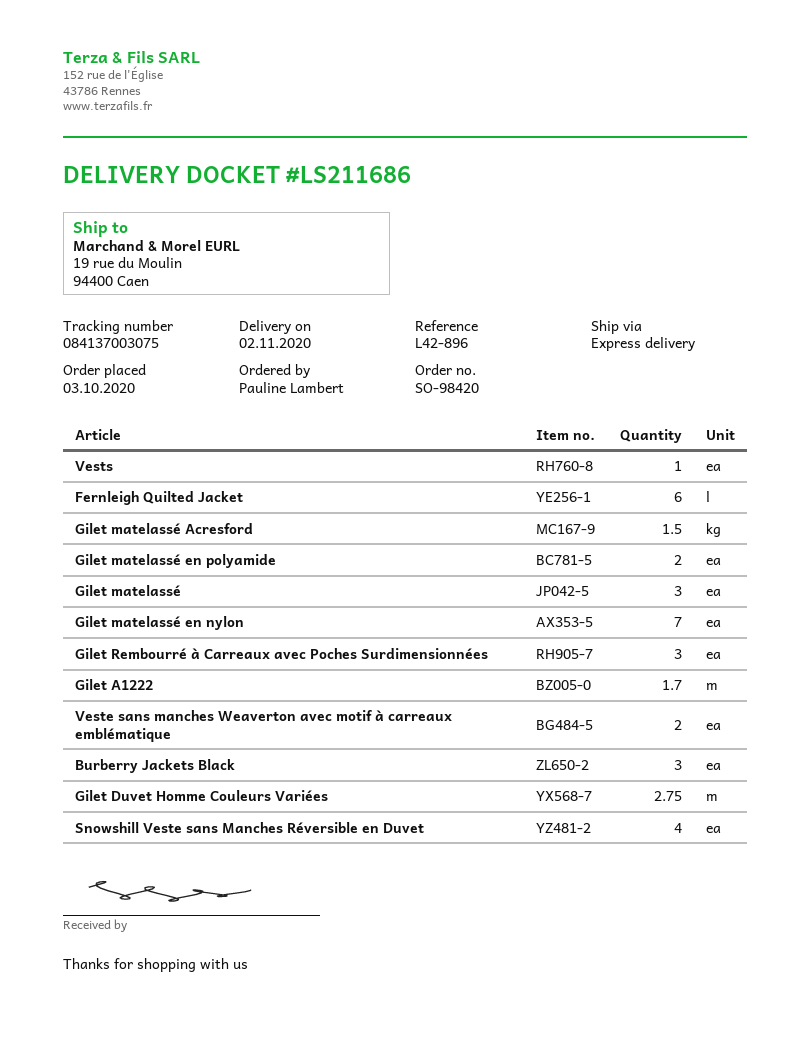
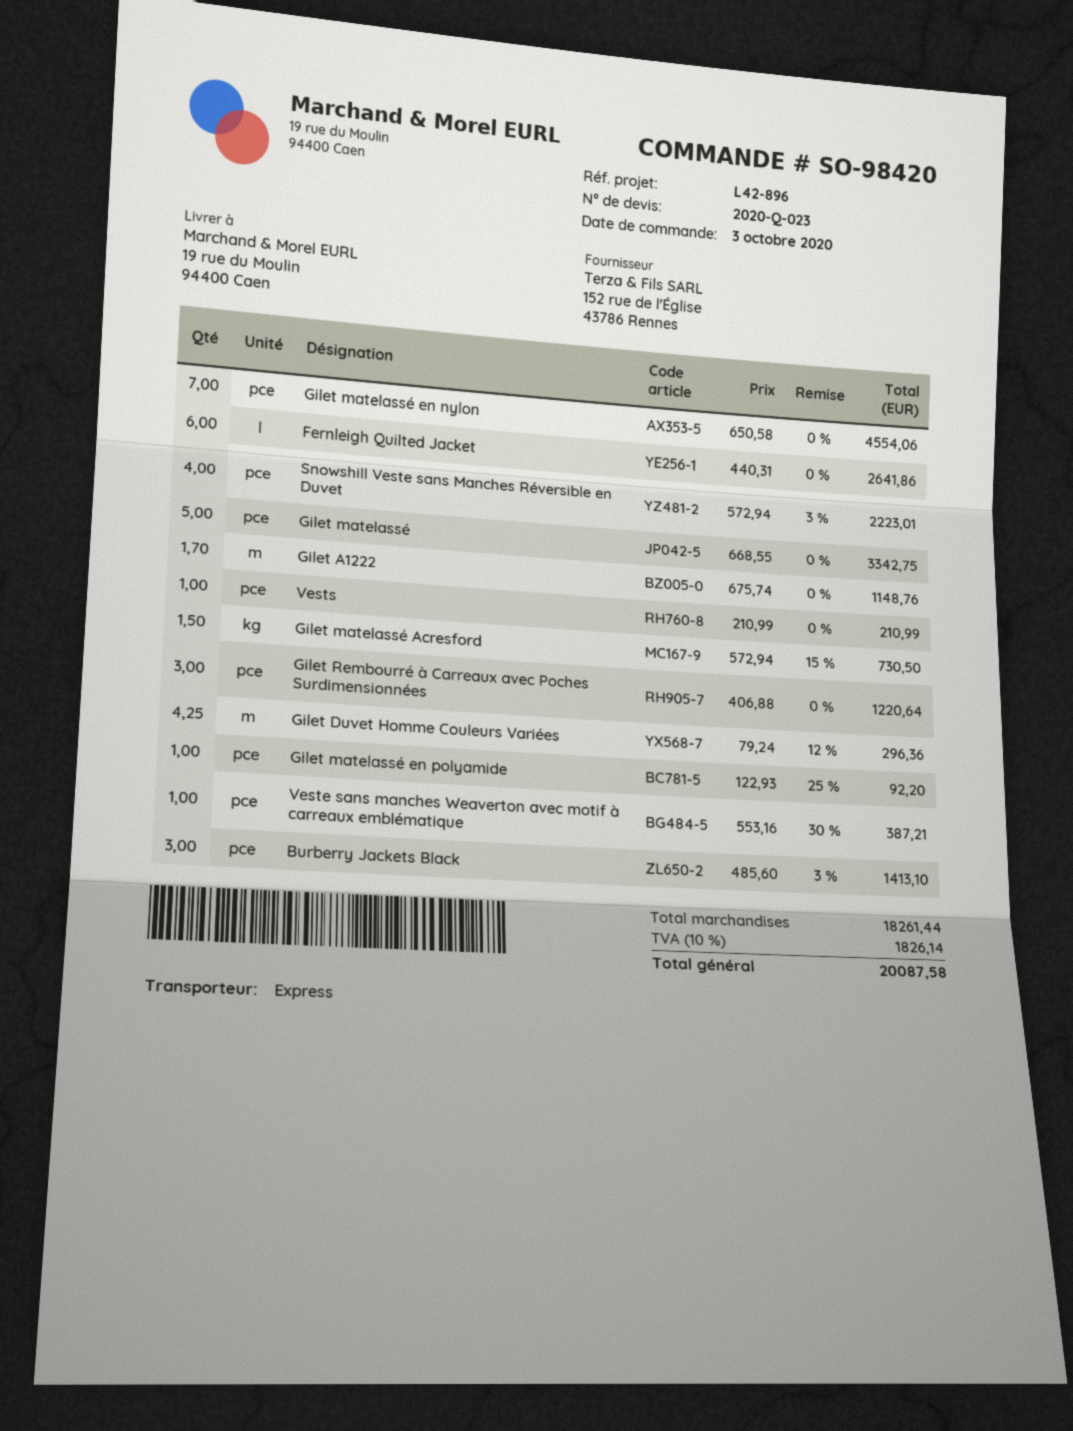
Gilet matelassé en polyamide: 2 -> 1
Gilet matelassé: 3 -> 5
Veste sans manches Weaverton avec motif à carreaux emblématique: 2 -> 1
Gilet Duvet Homme Couleurs Variées: 2.75 -> 4.25

